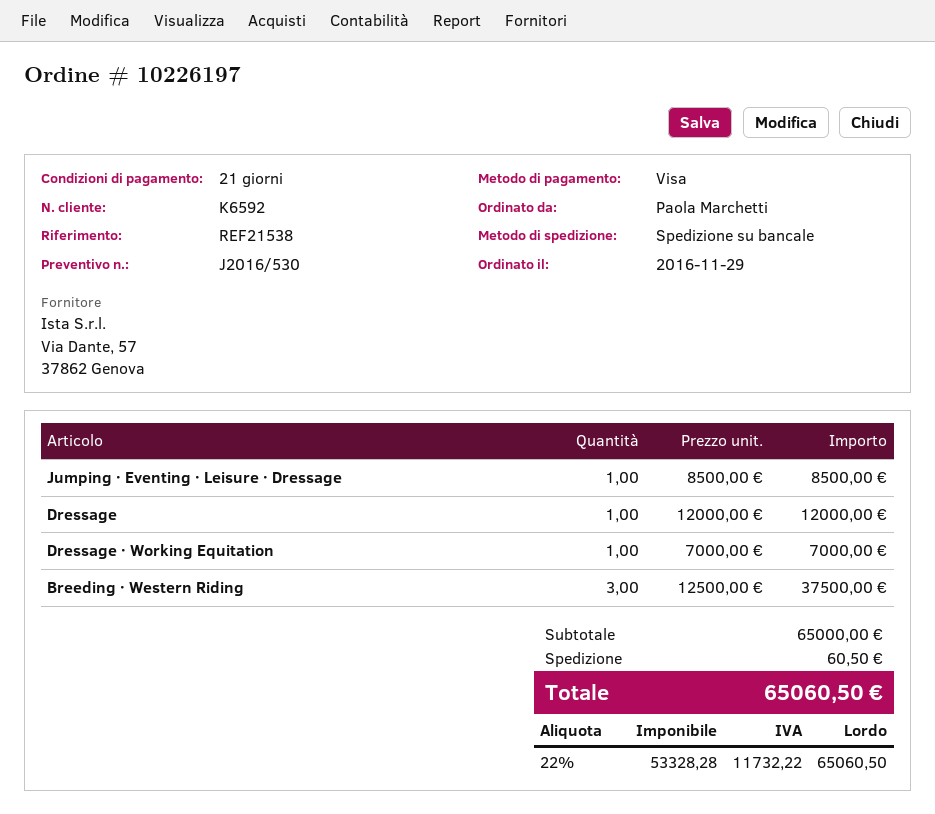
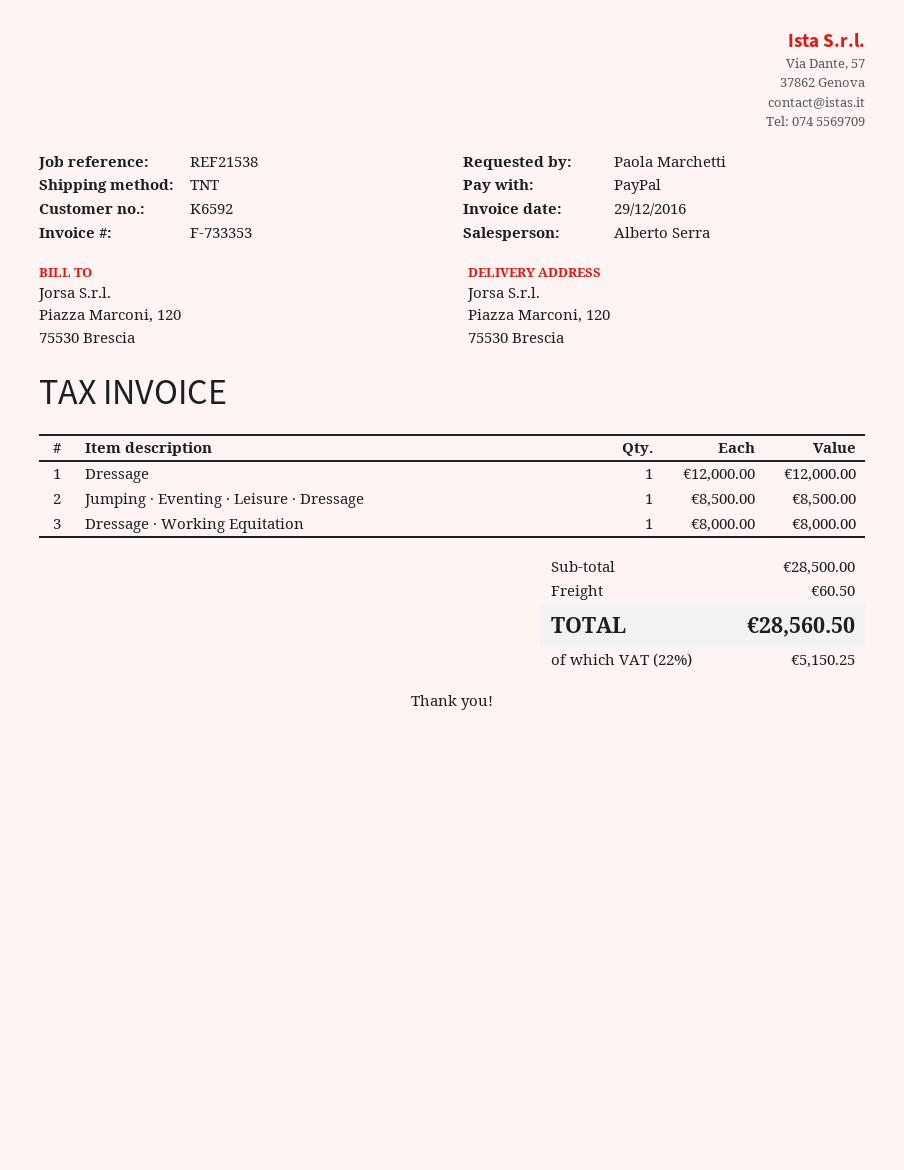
payment method: Visa -> PayPal
shipping method: pallet freight -> TNT
Dressage · Working Equitation: 1 x 7000.00 = 7000.00 -> 1 x 8000.00 = 8000.00
Breeding · Western Riding: 3 x 12500.00 = 37500.00 -> none
subtotal: 65000.00 -> 28500.00
tax: 22% = 11732.22 -> 22% = 5150.25
total: 65060.50 -> 28560.50

